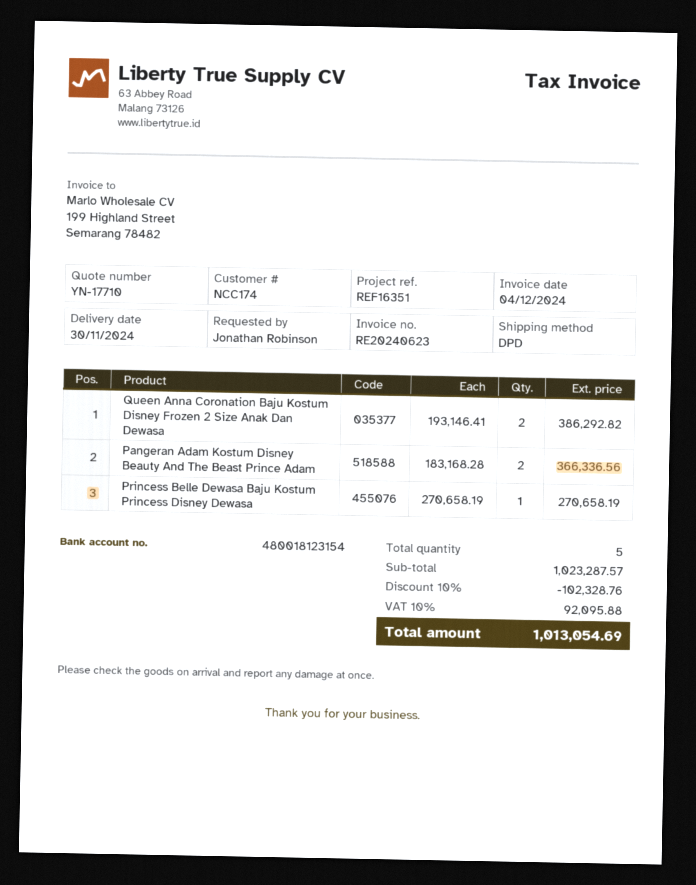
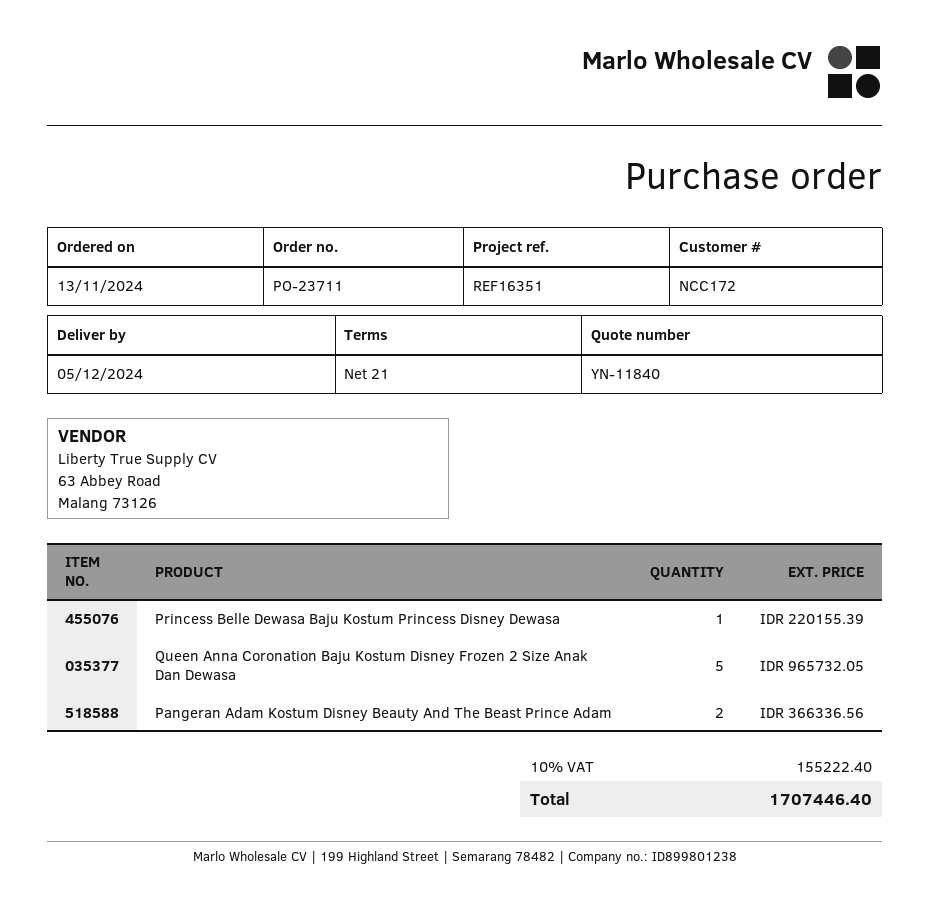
quote number: YN-17710 -> YN-11840
delivery date: 2024-11-30 -> 2024-12-05
customer number: NCC174 -> NCC172
Queen Anna Coronation Baju Kostum Disney Frozen 2 Size Anak Dan Dewasa: 2 for 386292.82 -> 5 for 965732.05
Princess Belle Dewasa Baju Kostum Princess Disney Dewasa: 1 for 270658.19 -> 1 for 220155.39
discount: 10% = 102328.76 -> none
tax: 10% = 92095.88 -> 10% = 155222.40
total: 1013054.69 -> 1707446.40

